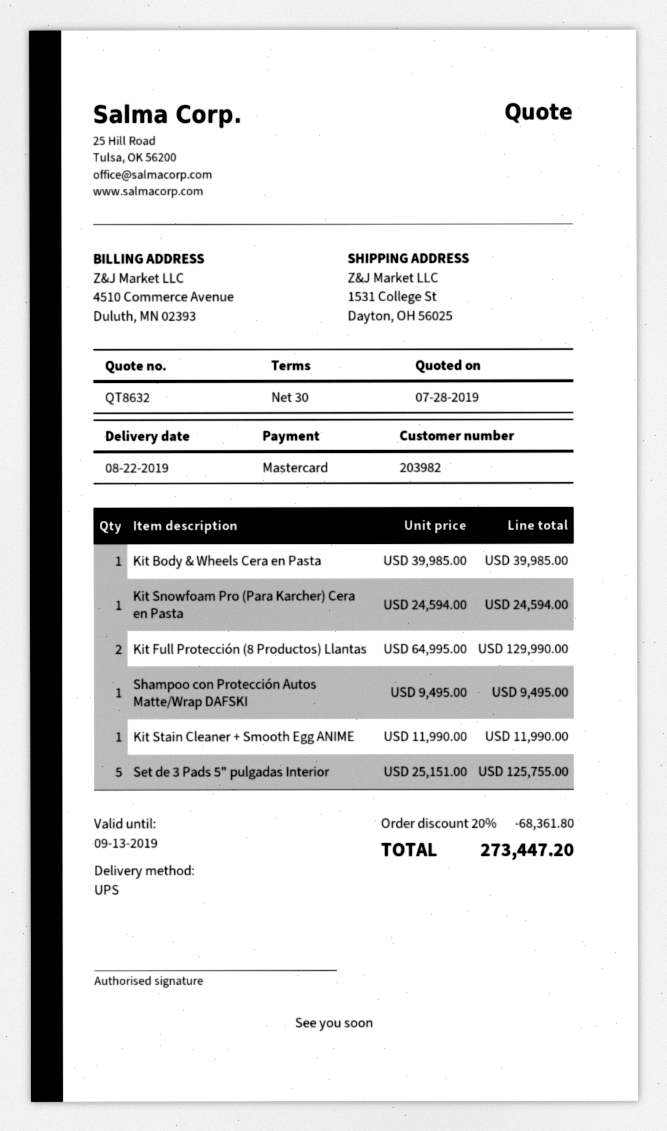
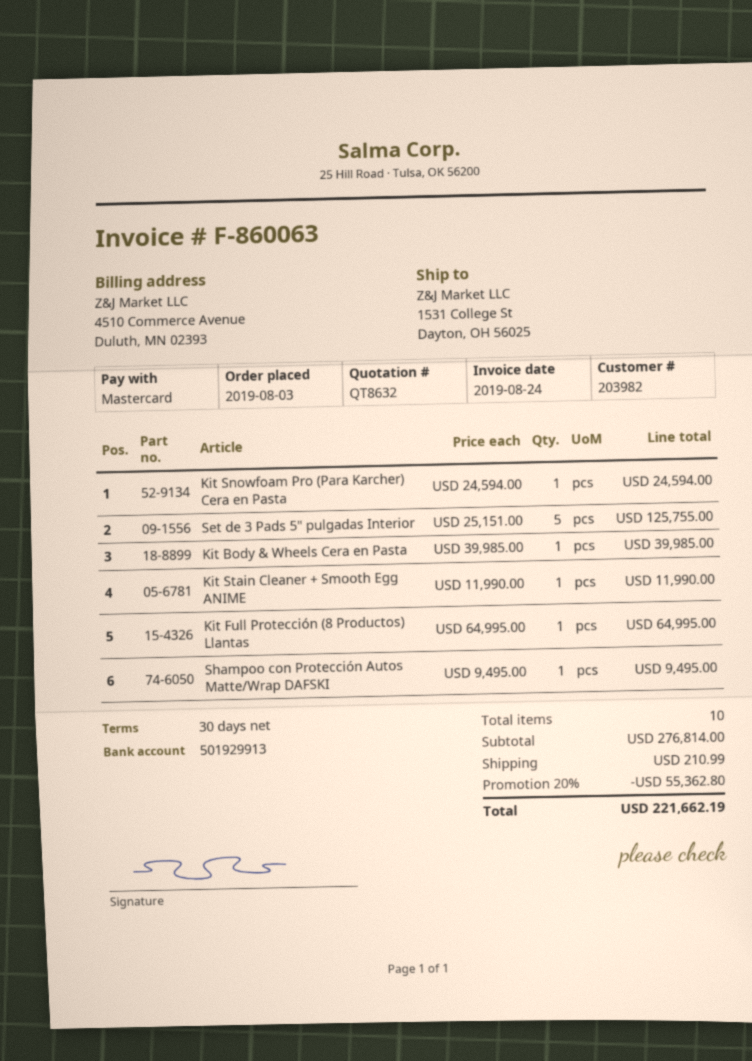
Kit Full Protección (8 Productos) Llantas: 2 x 64995.00 = 129990.00 -> 1 x 64995.00 = 64995.00
discount: 20% = 68361.80 -> 20% = 55362.80
shipping: none -> 210.99
total: 273447.20 -> 221662.19

